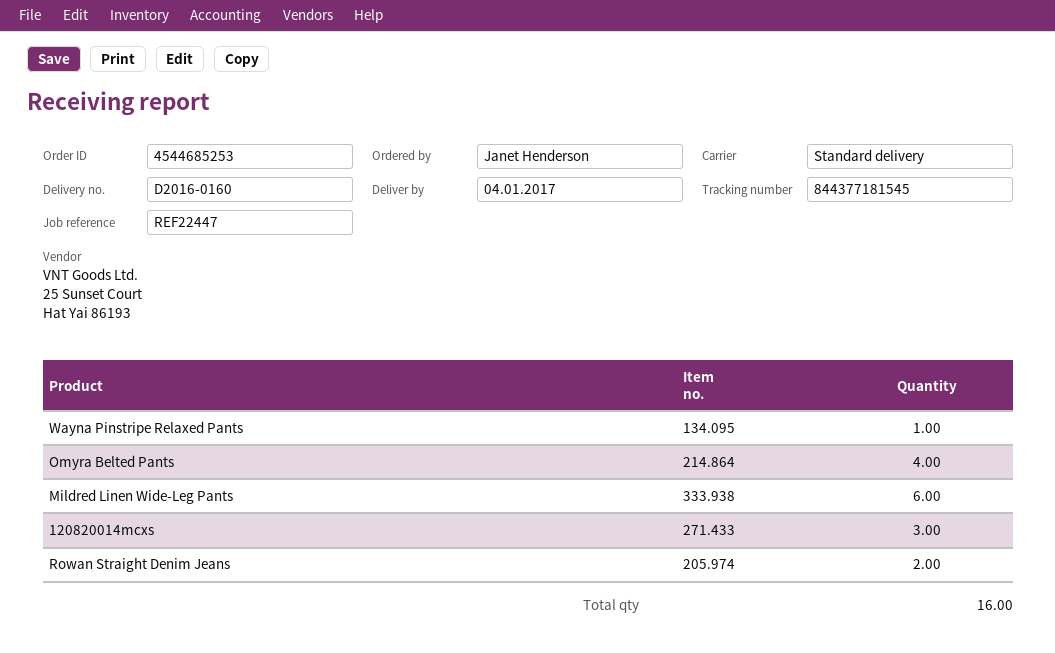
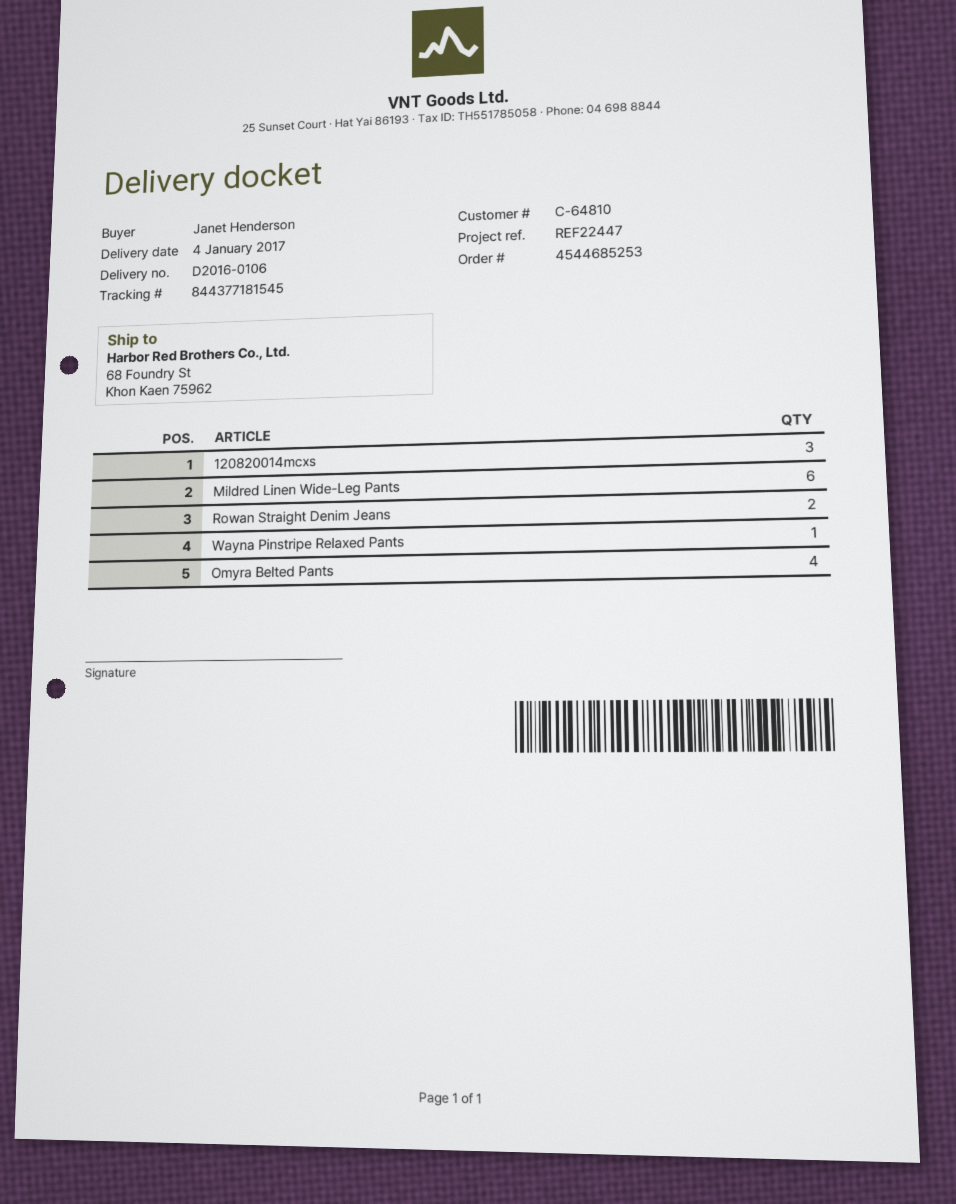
delivery note number: D2016-0160 -> D2016-0106

